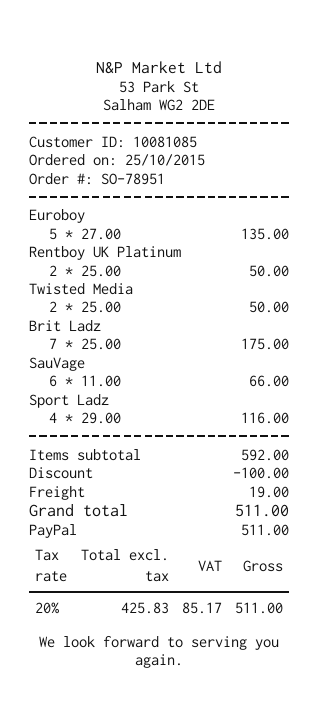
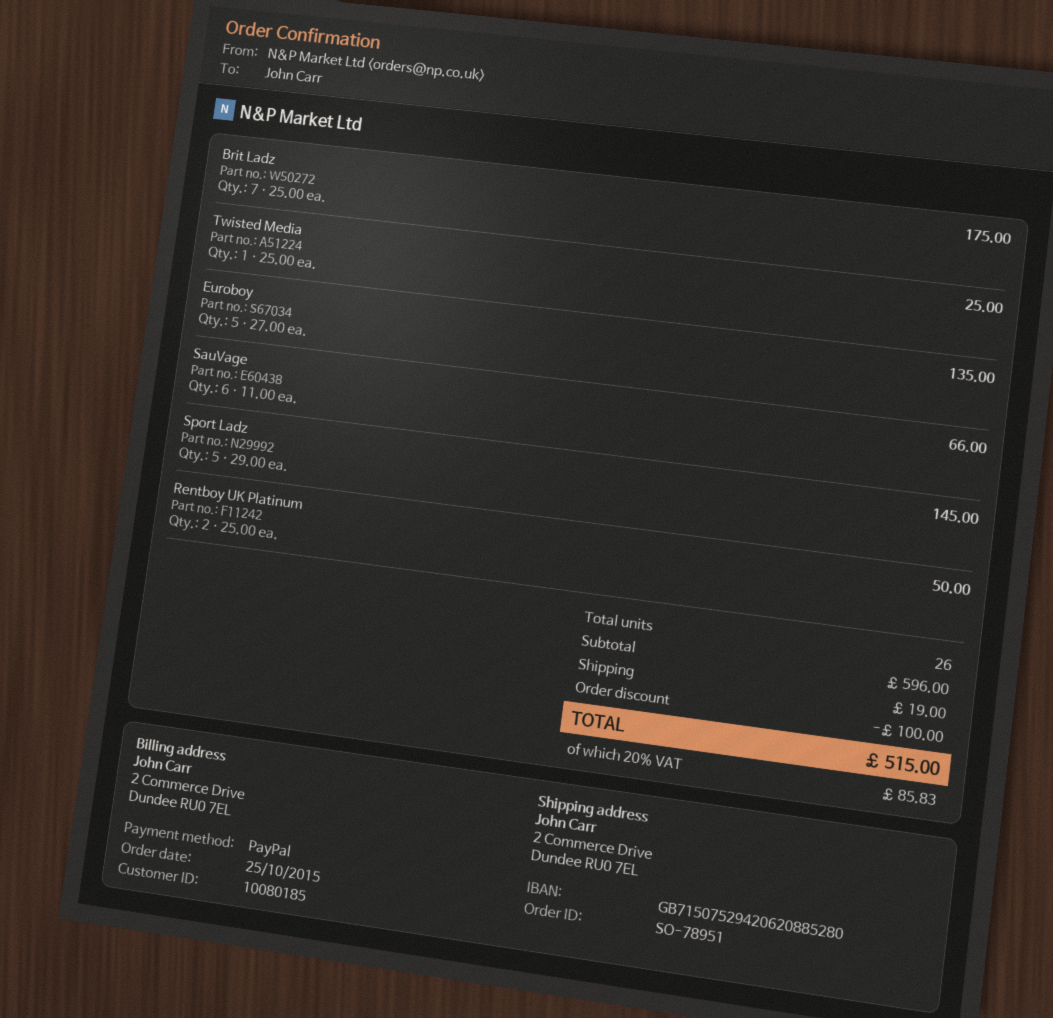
customer number: 10081085 -> 10080185
Twisted Media: 2 x 25.00 = 50.00 -> 1 x 25.00 = 25.00
Sport Ladz: 4 x 29.00 = 116.00 -> 5 x 29.00 = 145.00
subtotal: 592.00 -> 596.00
tax: 20% = 85.17 -> 20% = 85.83
total: 511.00 -> 515.00

